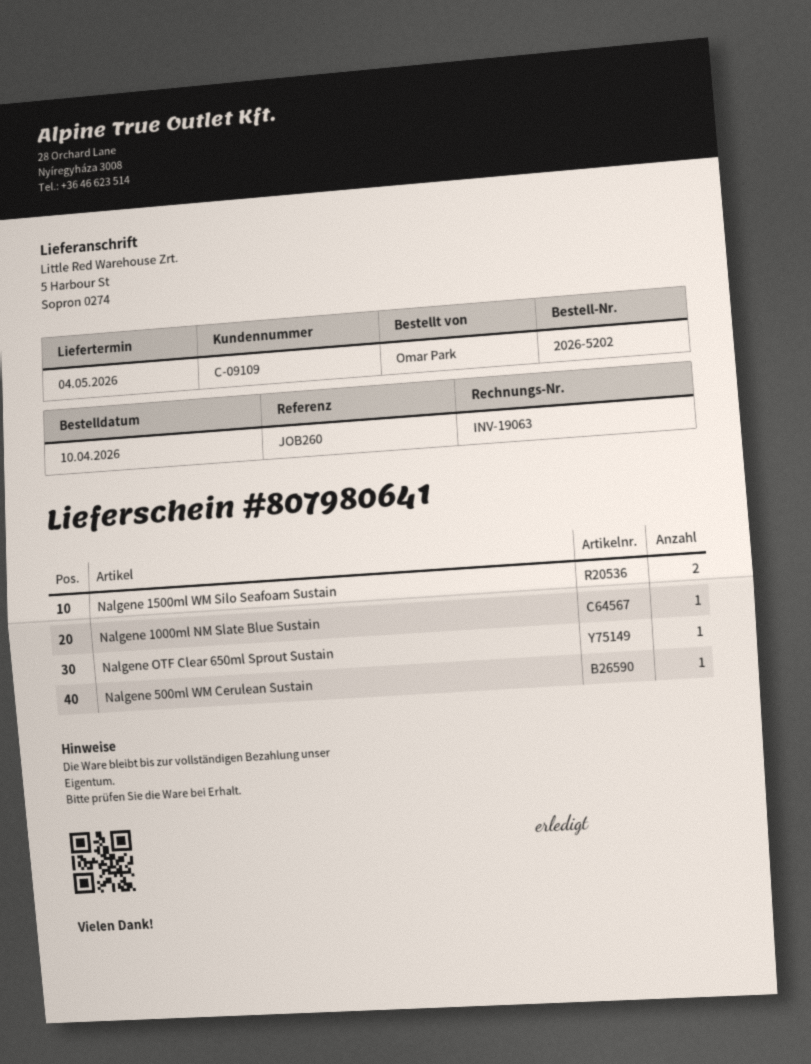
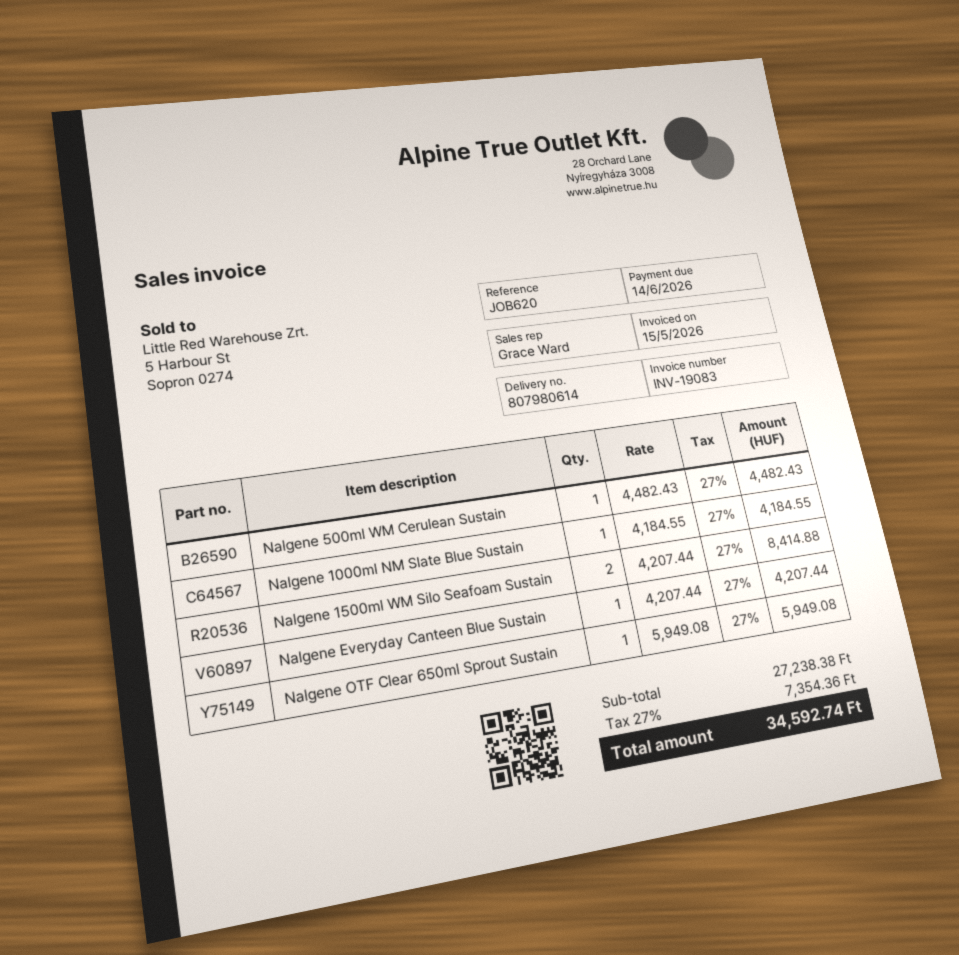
delivery note number: 807980641 -> 807980614
invoice number: INV-19063 -> INV-19083
reference: JOB260 -> JOB620
Nalgene Everyday Canteen Blue Sustain: none -> 1

